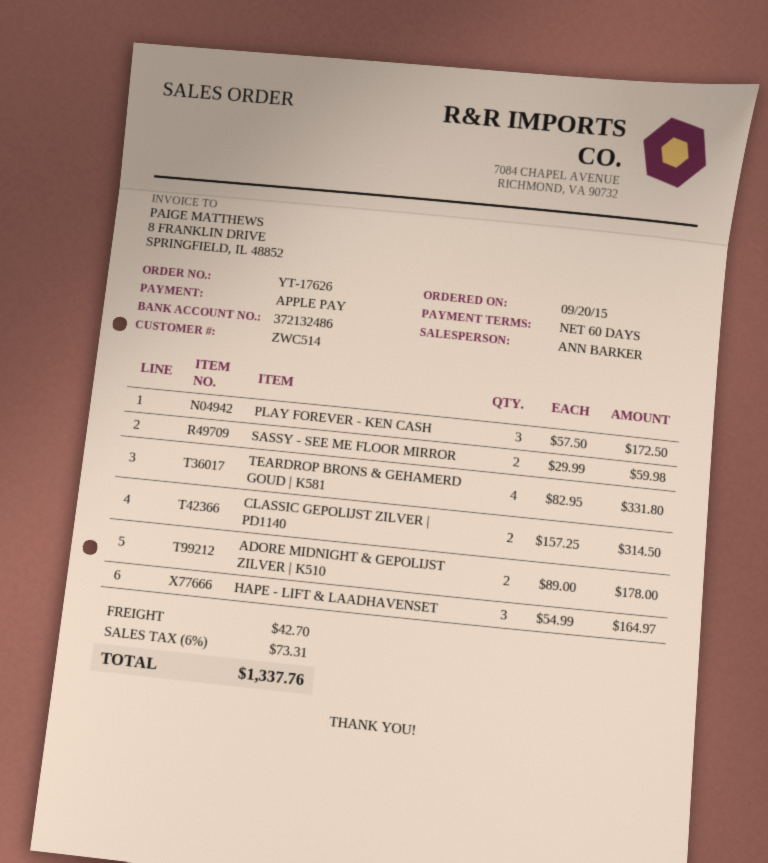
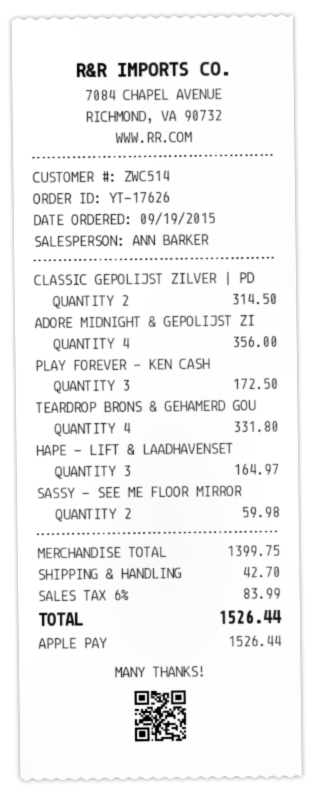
order date: 2015-09-20 -> 2015-09-19
ADORE MIDNIGHT & GEPOLIJST ZILVER | K510: 2 for 178.00 -> 4 for 356.00
tax: 6% = 73.31 -> 6% = 83.99
total: 1337.76 -> 1526.44

